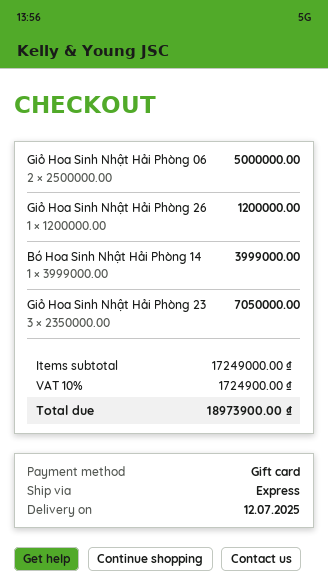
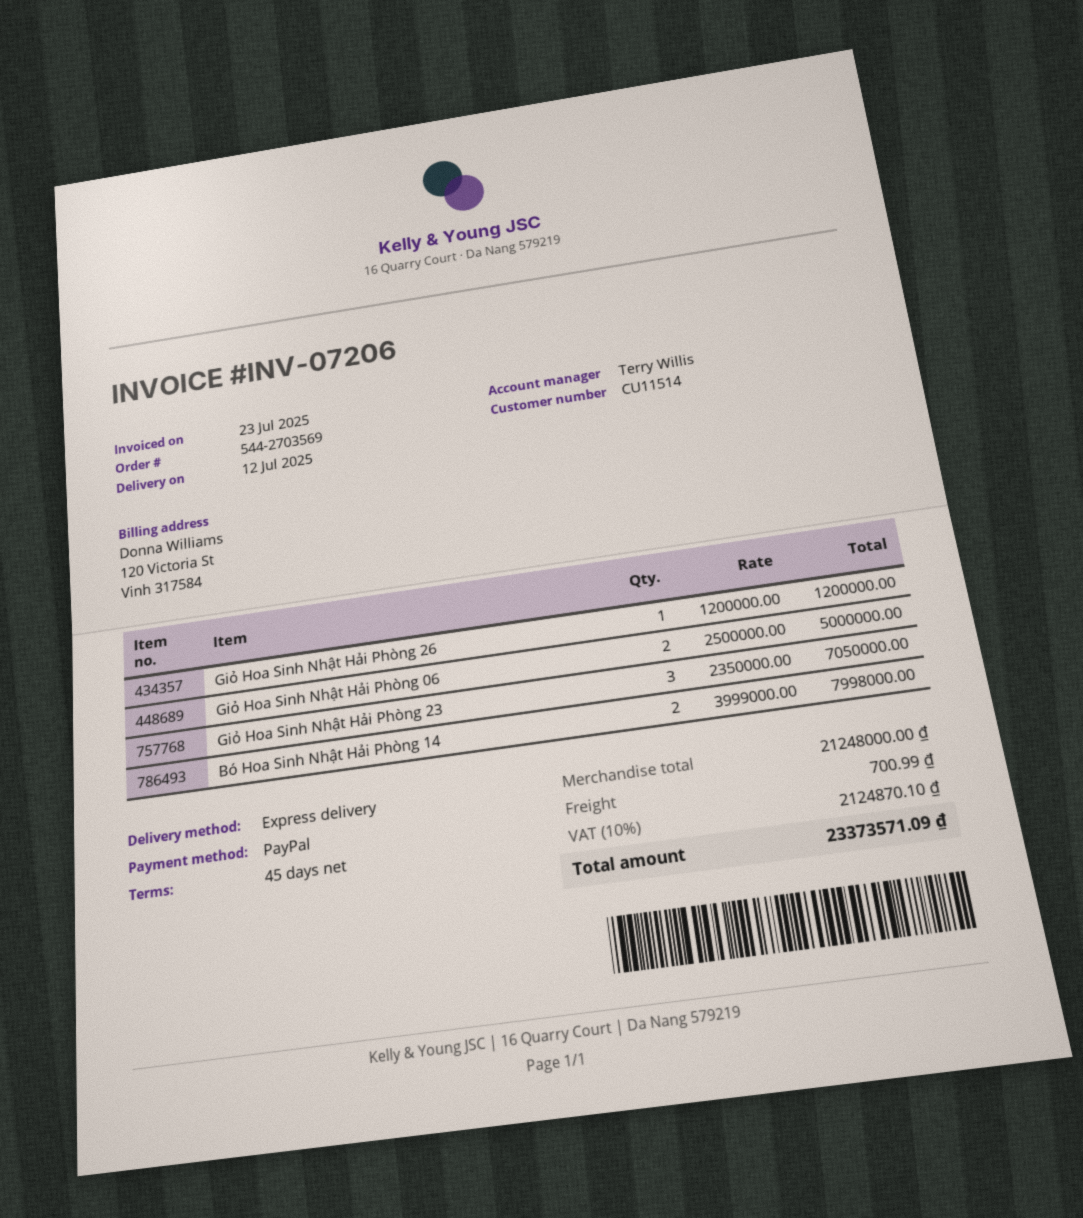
payment method: gift card -> PayPal
Bó Hoa Sinh Nhật Hải Phòng 14: 1 x 3999000.00 = 3999000.00 -> 2 x 3999000.00 = 7998000.00
subtotal: 17249000.00 -> 21248000.00
shipping: none -> 700.99
tax: 10% = 1724900.00 -> 10% = 2124870.10
total: 18973900.00 -> 23373571.09

